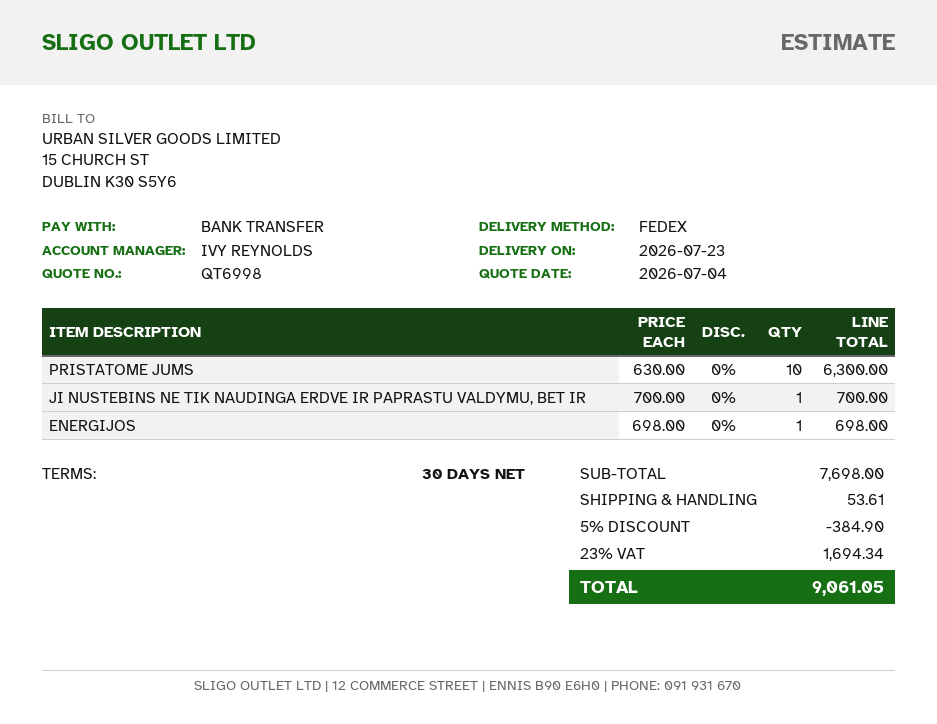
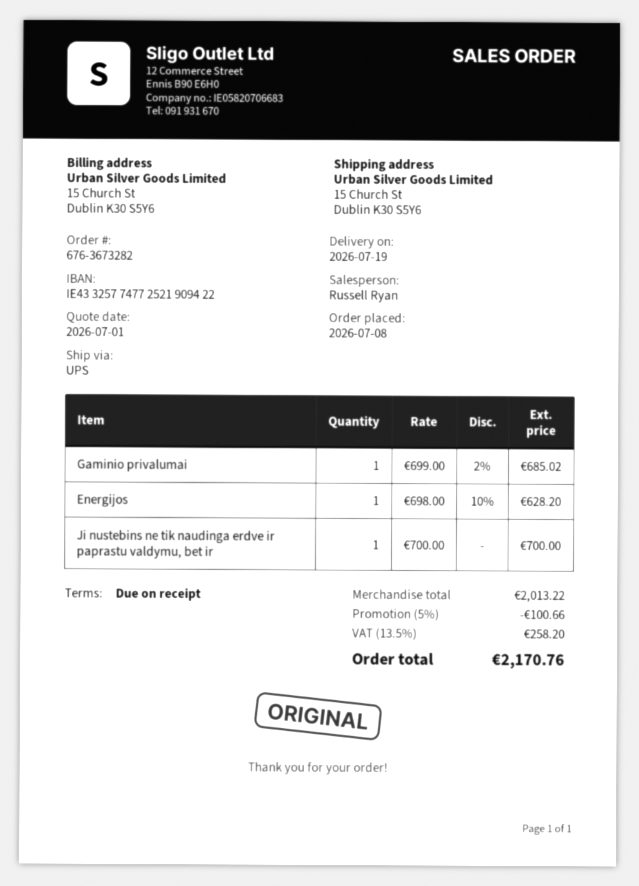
quote date: 2026-07-04 -> 2026-07-01
delivery date: 2026-07-23 -> 2026-07-19
payment terms: 30 days -> on receipt
sales rep: IVY REYNOLDS -> Russell Ryan
shipping method: FedEx -> UPS
PRISTATOME JUMS: 10 x 630.00 = 6300.00 -> none
ENERGIJOS: 1 x 698.00 = 698.00 -> 1 x 698.00 - 10% = 628.20
Gaminio privalumai: none -> 1 x 699.00 - 2% = 685.02
subtotal: 7698.00 -> 2013.22
discount: 5% = 384.90 -> 5% = 100.66
shipping: 53.61 -> none
tax: 23% = 1694.34 -> 13.5% = 258.20
total: 9061.05 -> 2170.76

